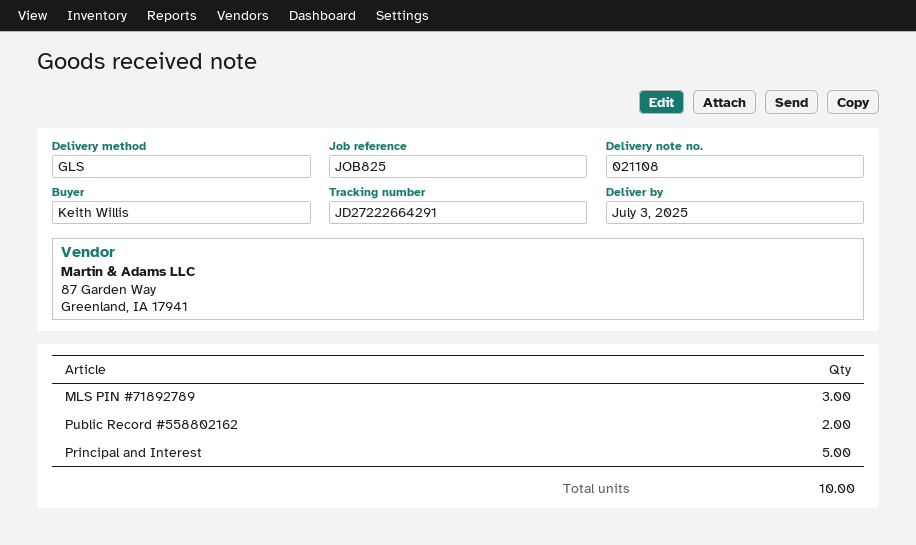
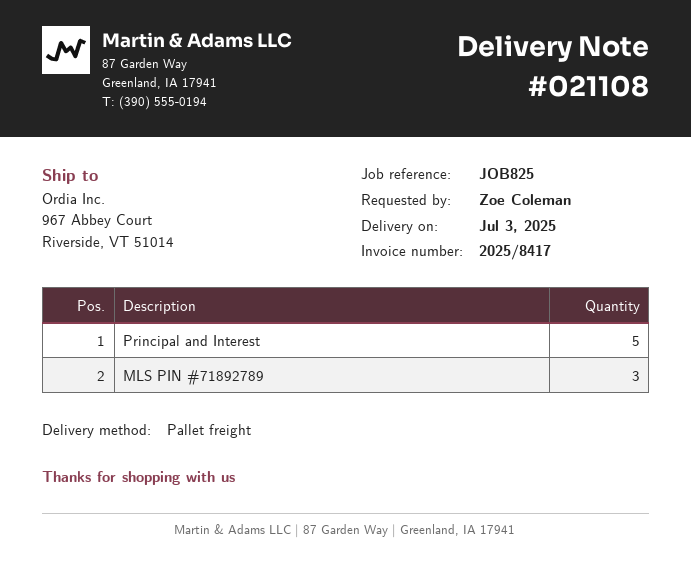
ordered by: Keith Willis -> Zoe Coleman
shipping method: GLS -> pallet freight
Public Record #558802162: 2 -> none

